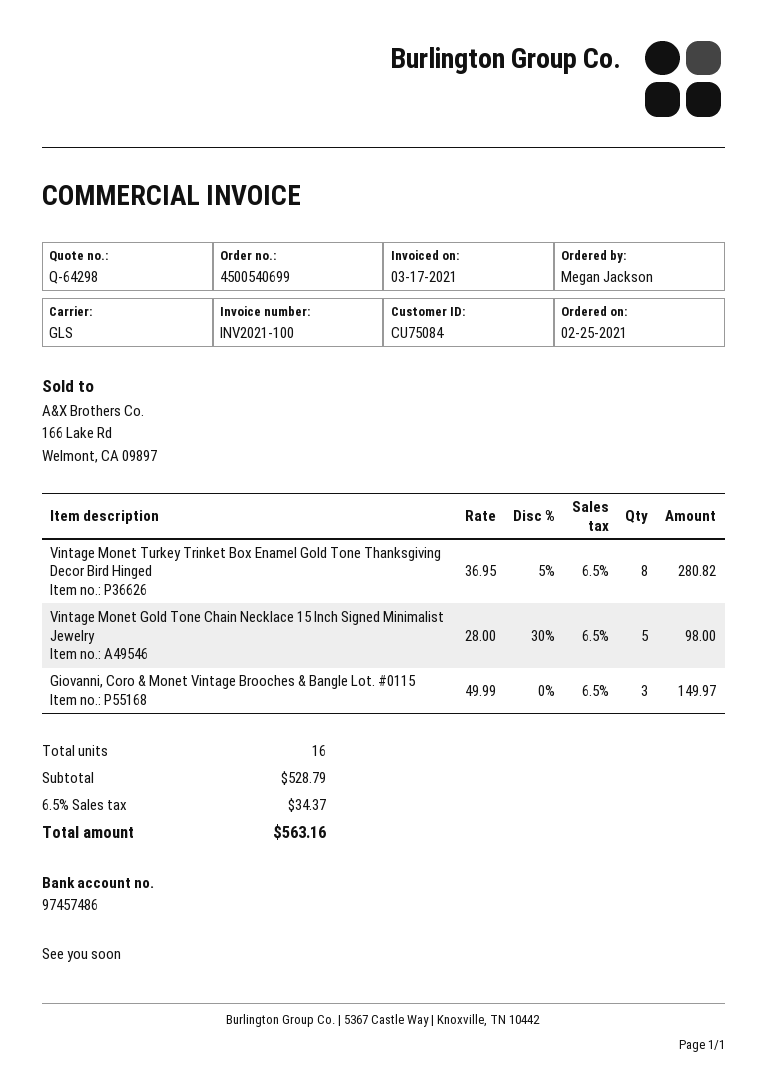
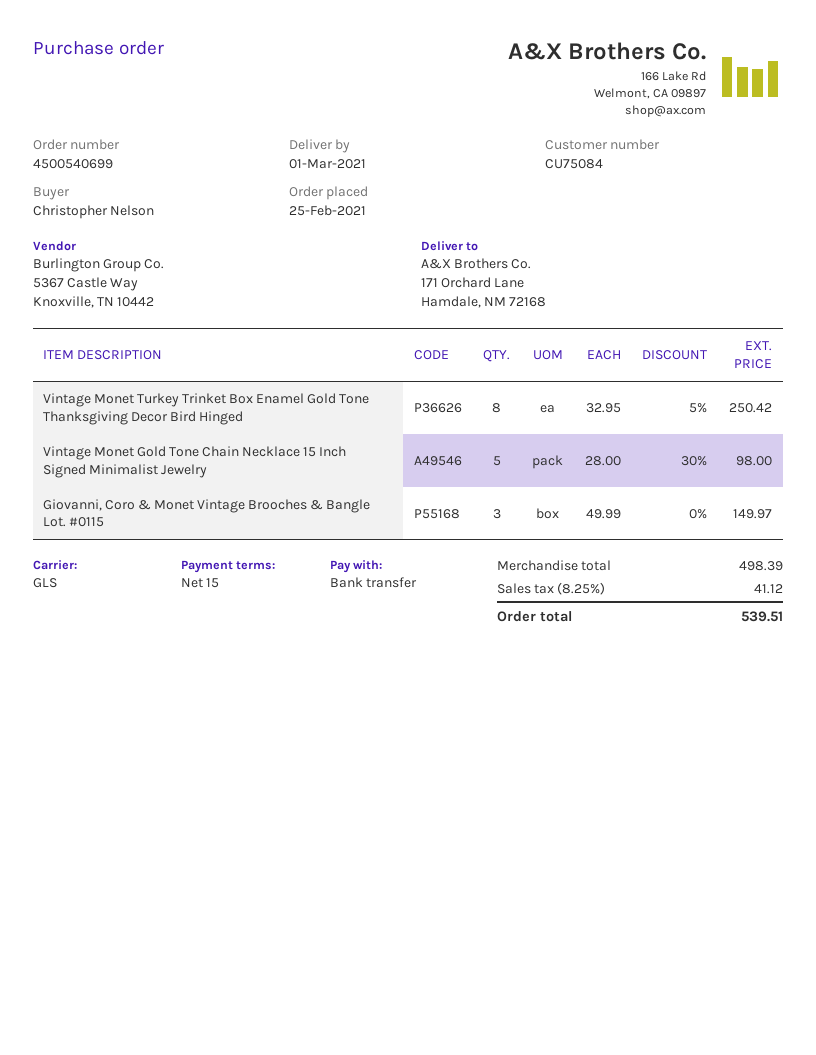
ordered by: Megan Jackson -> Christopher Nelson
Vintage Monet Turkey Trinket Box Enamel Gold Tone Thanksgiving Decor Bird Hinged: 8 x 36.95 - 5% = 280.82 -> 8 x 32.95 - 5% = 250.42
subtotal: 528.79 -> 498.39
tax: 6.5% = 34.37 -> 8.25% = 41.12
total: 563.16 -> 539.51

